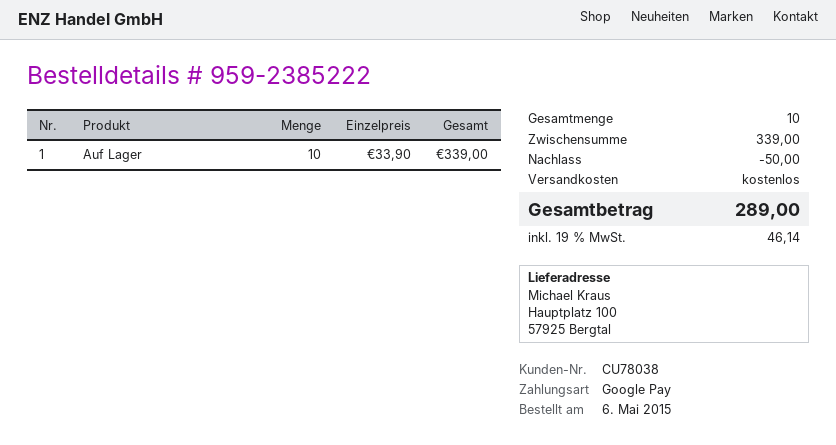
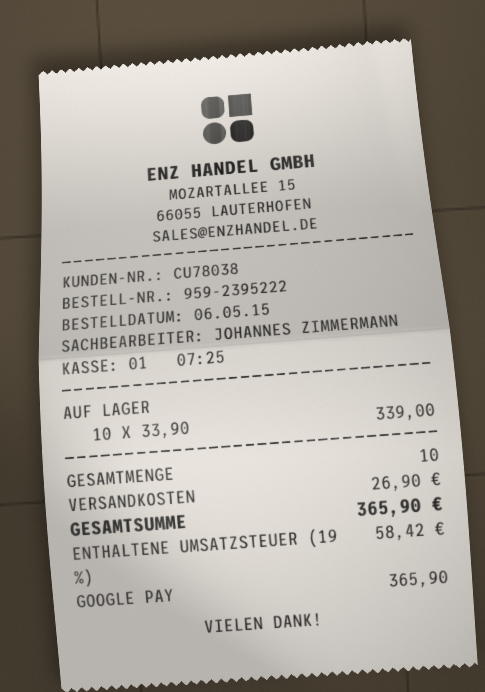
order number: 959-2385222 -> 959-2395222
discount: 50.00 -> none
shipping: 0.00 -> 26.90
tax: 19% = 46.14 -> 19% = 58.42
total: 289.00 -> 365.90

